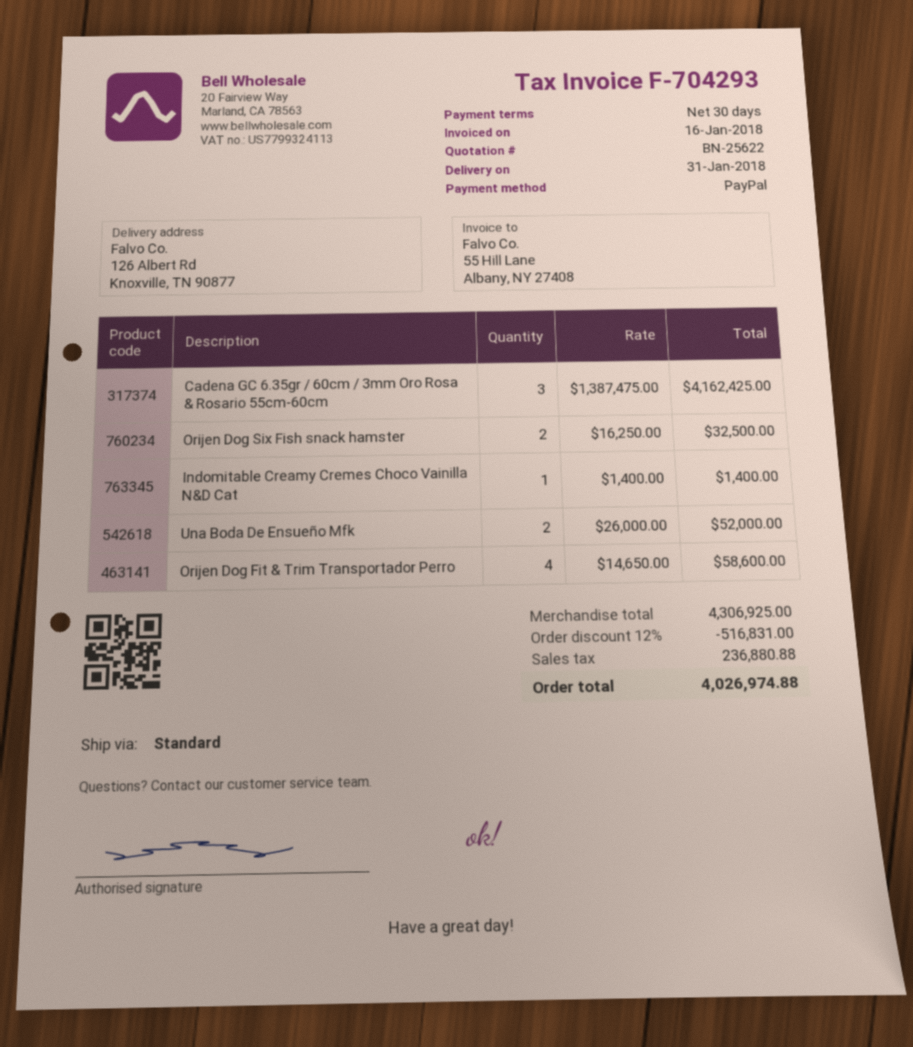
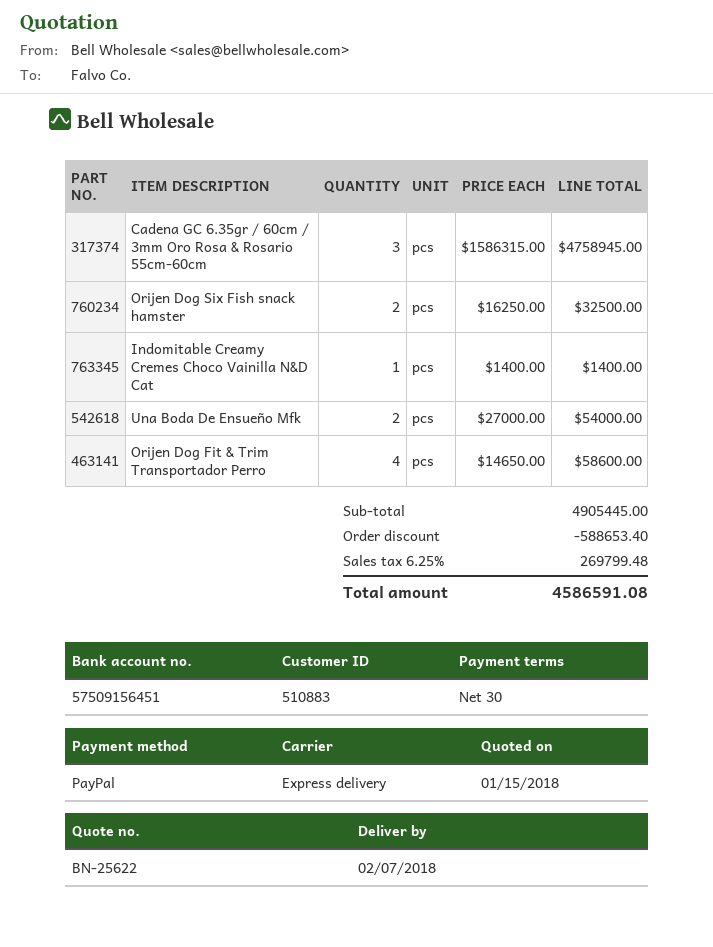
delivery date: 2018-01-31 -> 2018-02-07
shipping method: standard -> express
Cadena GC 6.35gr / 60cm / 3mm Oro Rosa & Rosario 55cm-60cm: 3 x 1387475.00 = 4162425.00 -> 3 x 1586315.00 = 4758945.00
Una Boda De Ensueño Mfk: 2 x 26000.00 = 52000.00 -> 2 x 27000.00 = 54000.00
subtotal: 4306925.00 -> 4905445.00
discount: 516831.00 -> 588653.40
tax: 236880.88 -> 269799.48
total: 4026974.88 -> 4586591.08

